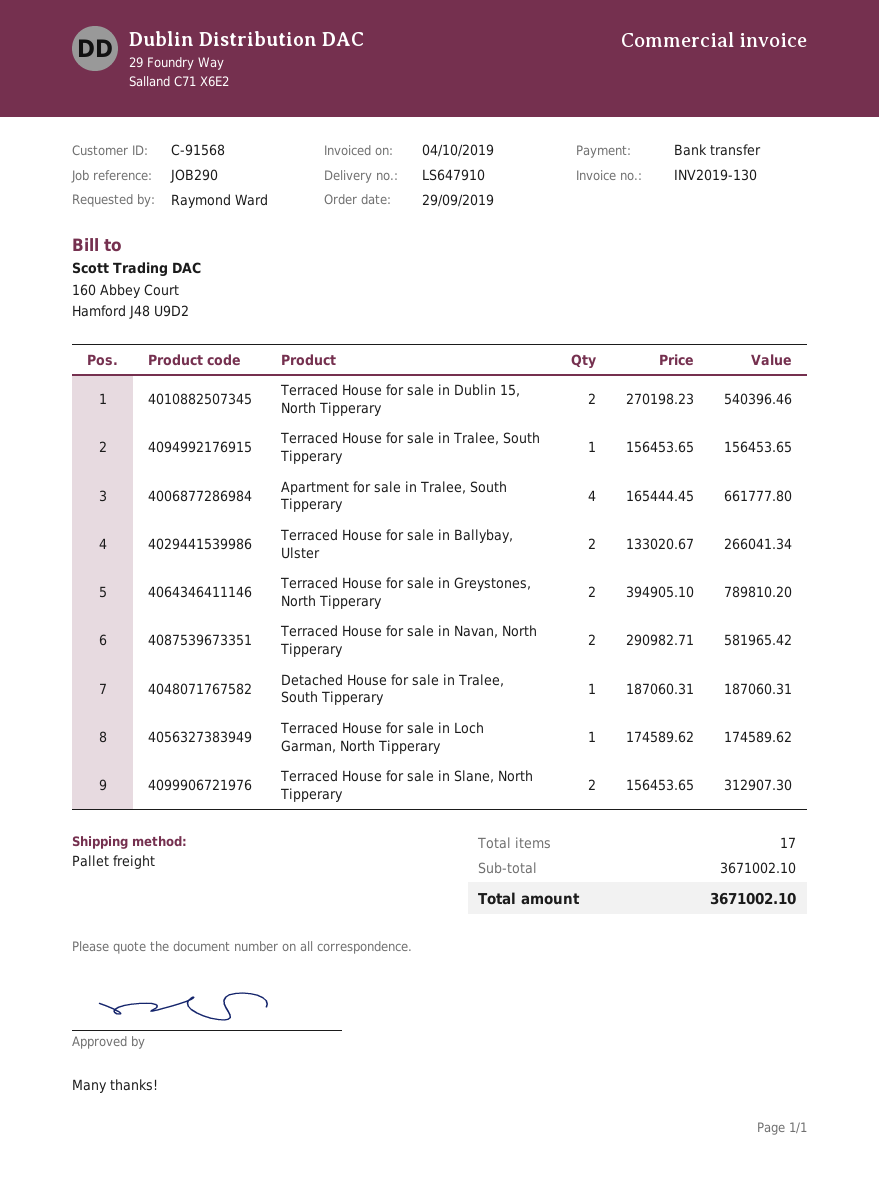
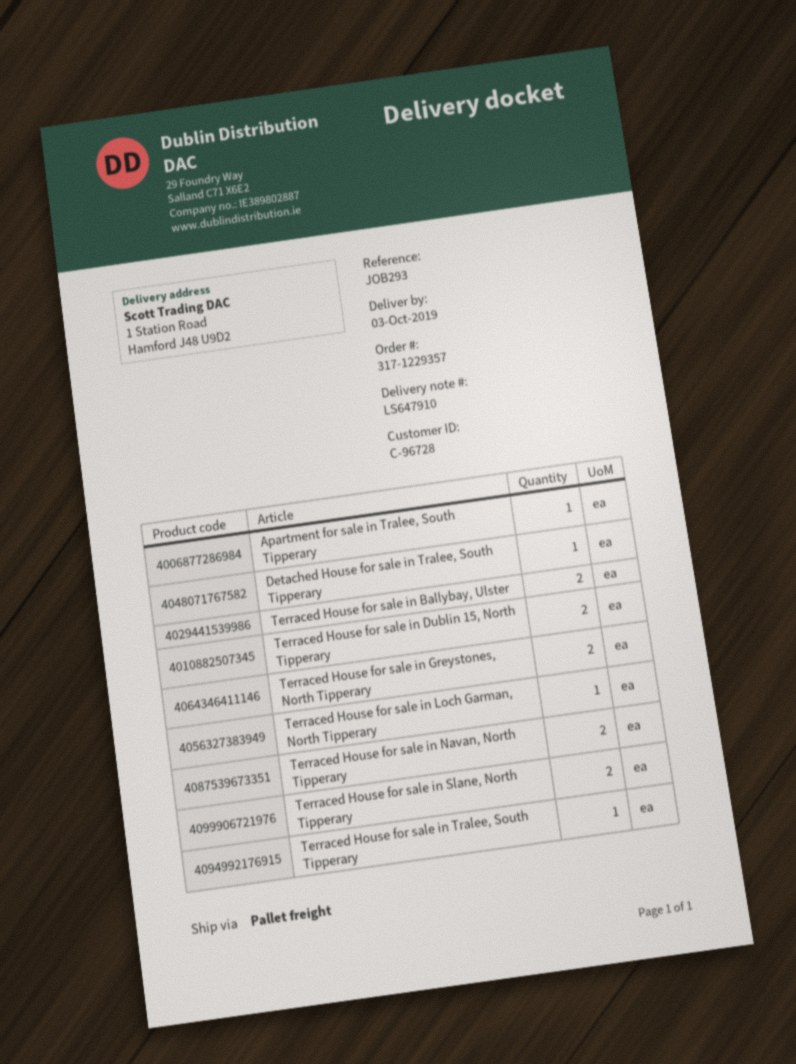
customer number: C-91568 -> C-96728
reference: JOB290 -> JOB293
Apartment for sale in Tralee, South Tipperary: 4 -> 1

